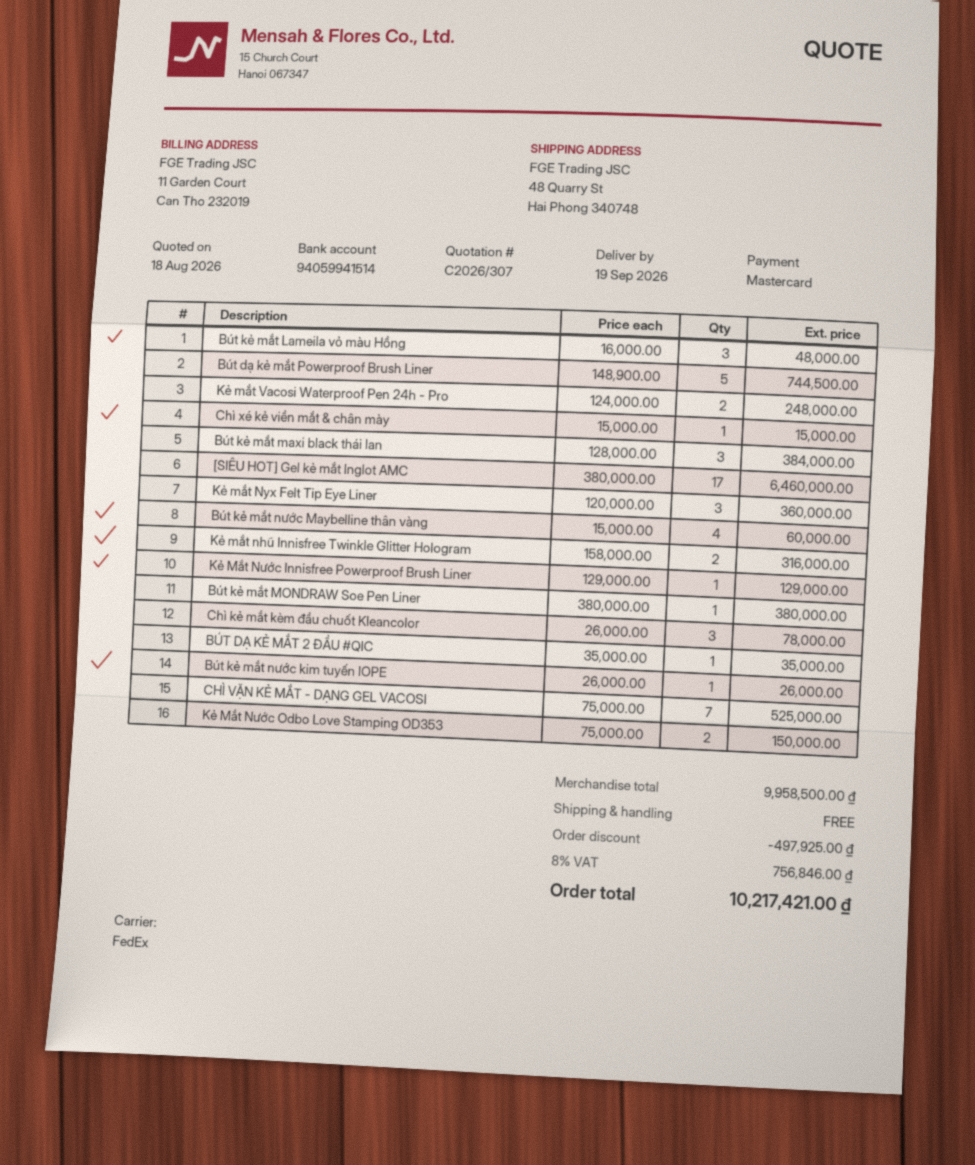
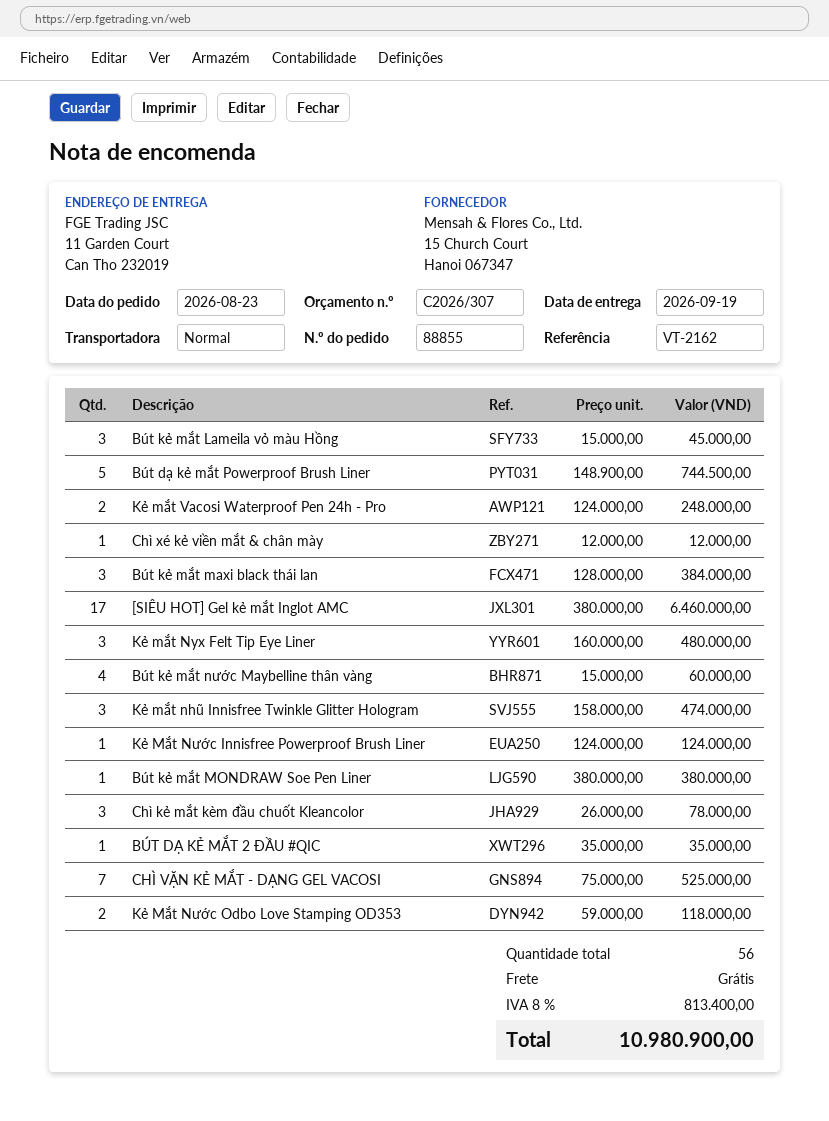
shipping method: FedEx -> standard
ship to: 48 Quarry St, Hai Phong 340748 -> 11 Garden Court, Can Tho 232019
Bút kẻ mắt Lameila vỏ màu Hồng: 3 x 16000.00 = 48000.00 -> 3 x 15000.00 = 45000.00
Chì xé kẻ viền mắt & chân mày: 1 x 15000.00 = 15000.00 -> 1 x 12000.00 = 12000.00
Kẻ mắt Nyx Felt Tip Eye Liner: 3 x 120000.00 = 360000.00 -> 3 x 160000.00 = 480000.00
Kẻ mắt nhũ Innisfree Twinkle Glitter Hologram: 2 x 158000.00 = 316000.00 -> 3 x 158000.00 = 474000.00
Kẻ Mắt Nước Innisfree Powerproof Brush Liner: 1 x 129000.00 = 129000.00 -> 1 x 124000.00 = 124000.00
Bút kẻ mắt nước kim tuyến IOPE: 1 x 26000.00 = 26000.00 -> none
Kẻ Mắt Nước Odbo Love Stamping OD353: 2 x 75000.00 = 150000.00 -> 2 x 59000.00 = 118000.00
discount: 497925.00 -> none
tax: 8% = 756846.00 -> 8% = 813400.00
total: 10217421.00 -> 10980900.00

